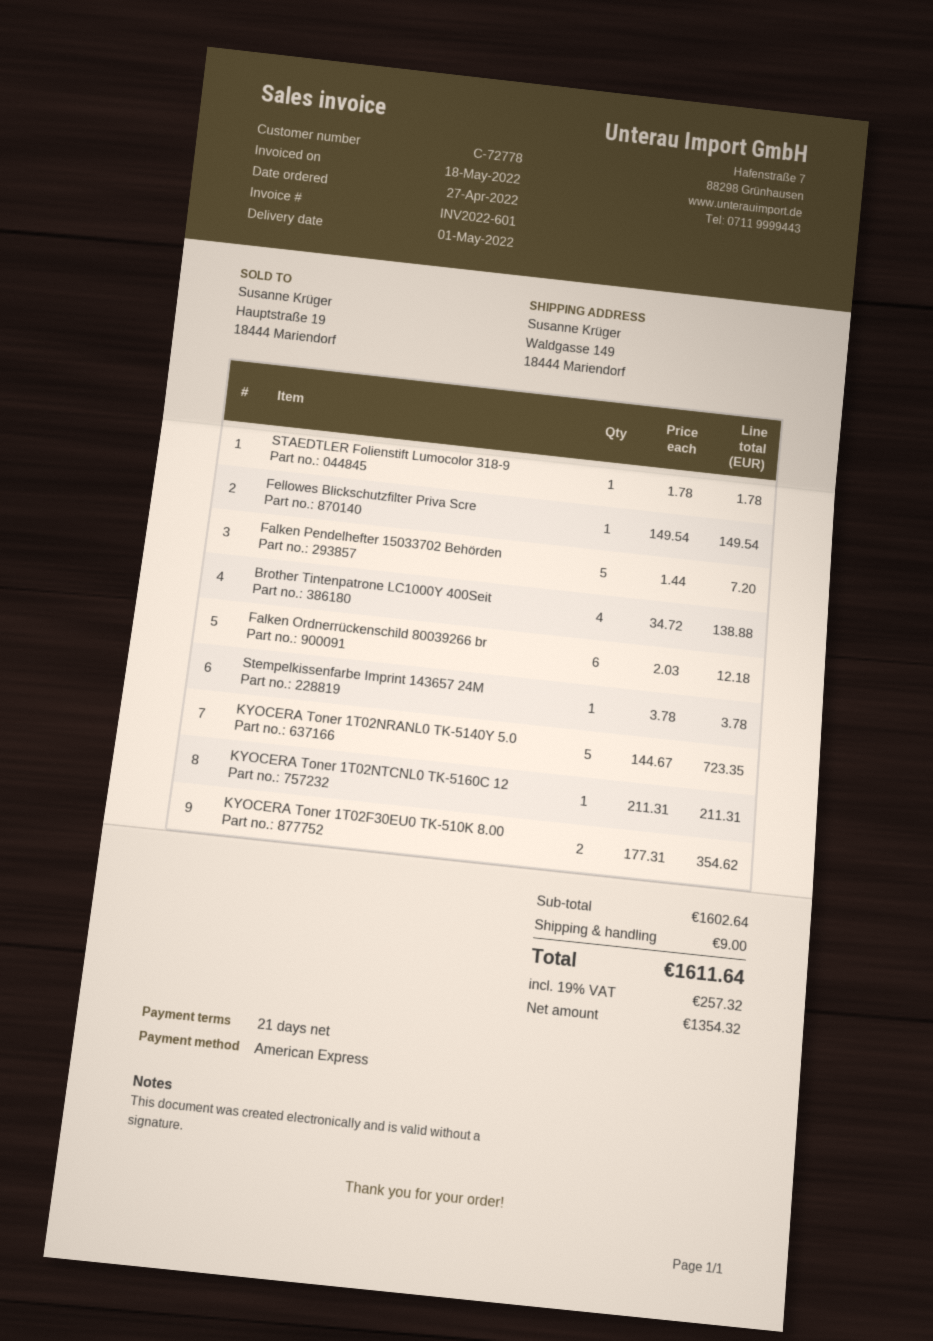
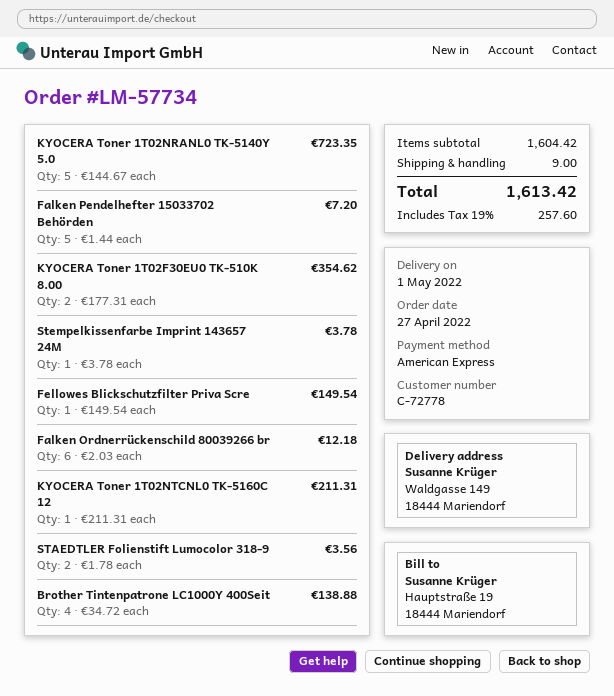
STAEDTLER Folienstift Lumocolor 318-9: 1 x 1.78 = 1.78 -> 2 x 1.78 = 3.56
subtotal: 1602.64 -> 1604.42
tax: 19% = 257.32 -> 19% = 257.60
total: 1611.64 -> 1613.42

